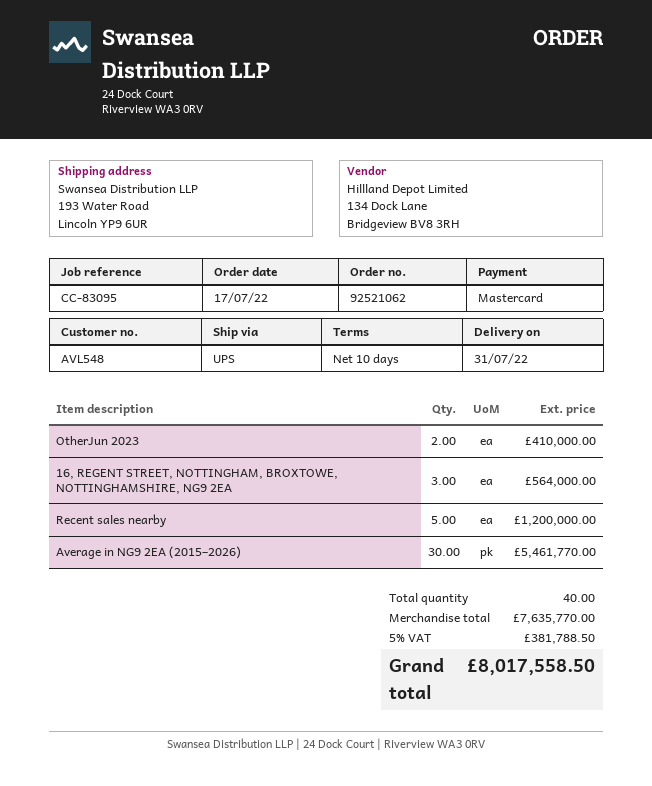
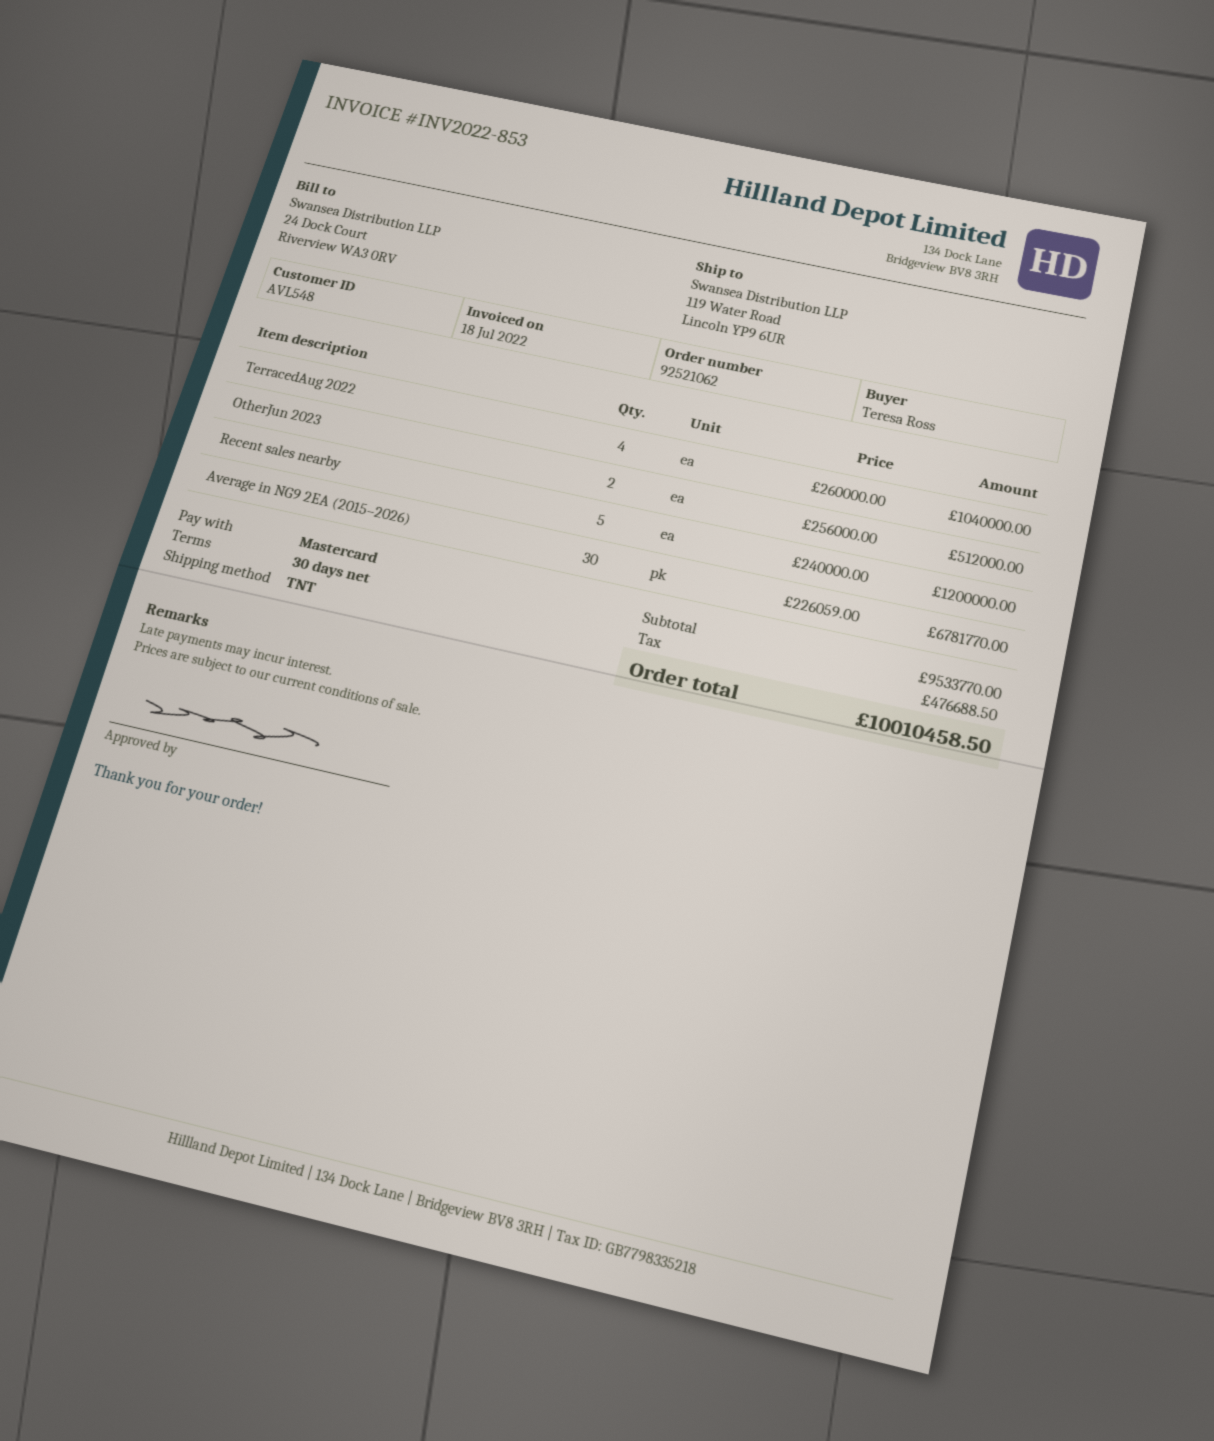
payment terms: 10 days -> 30 days
shipping method: UPS -> TNT
ship to: 193 Water Road, Lincoln YP9 6UR -> 119 Water Road, Lincoln YP9 6UR
OtherJun 2023: 2 for 410000.00 -> 2 for 512000.00
16, REGENT STREET, NOTTINGHAM, BROXTOWE, NOTTINGHAMSHIRE, NG9 2EA: 3 for 564000.00 -> none
Average in NG9 2EA (2015–2026): 30 for 5461770.00 -> 30 for 6781770.00
TerracedAug 2022: none -> 4 for 1040000.00
subtotal: 7635770.00 -> 9533770.00
tax: 381788.50 -> 476688.50
total: 8017558.50 -> 10010458.50

